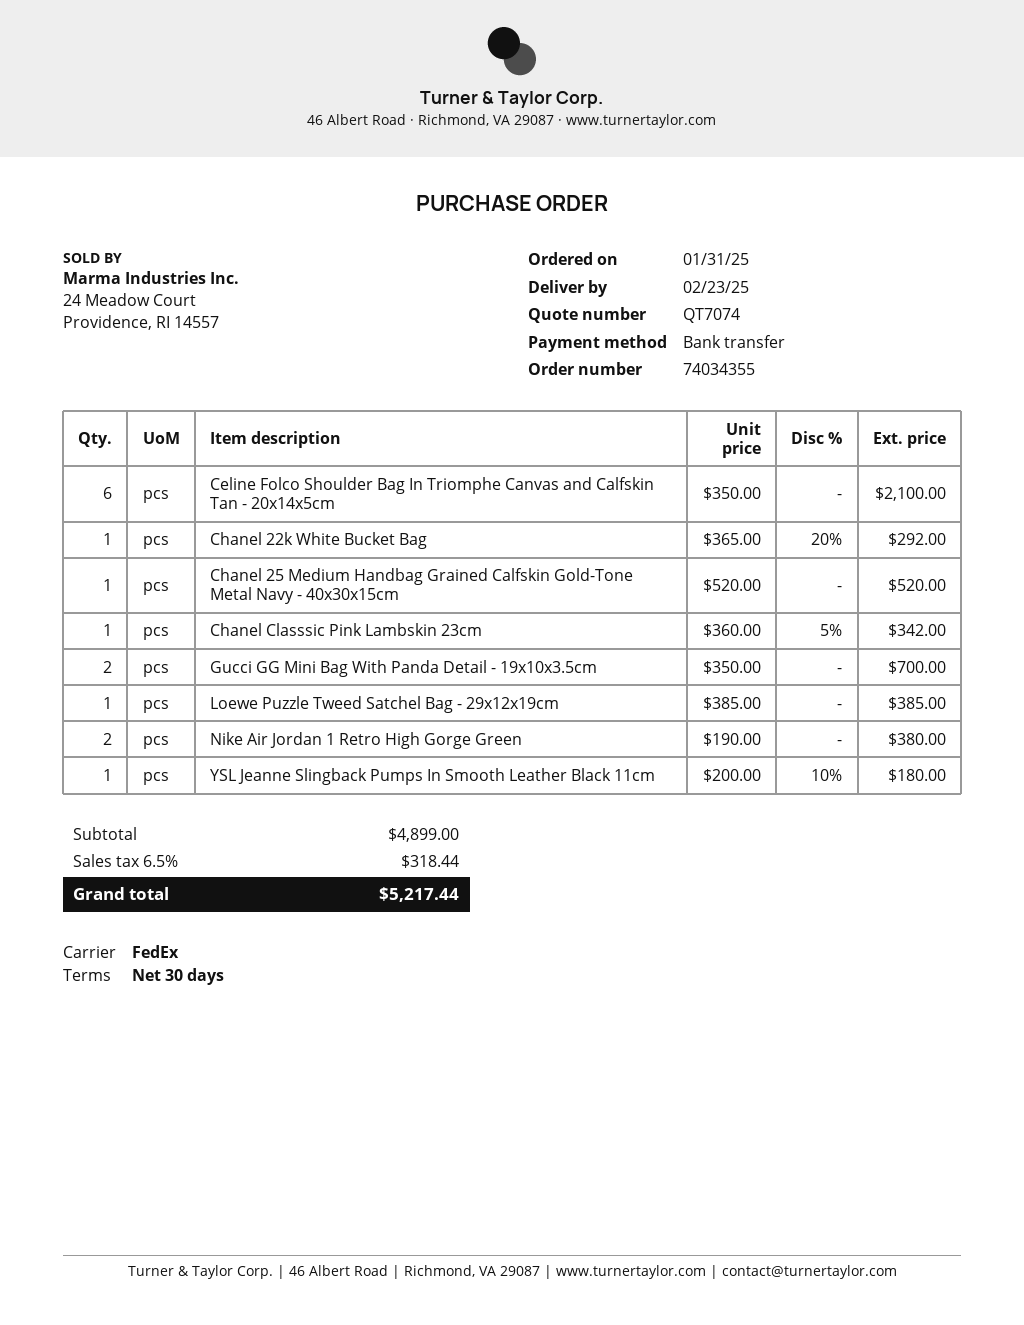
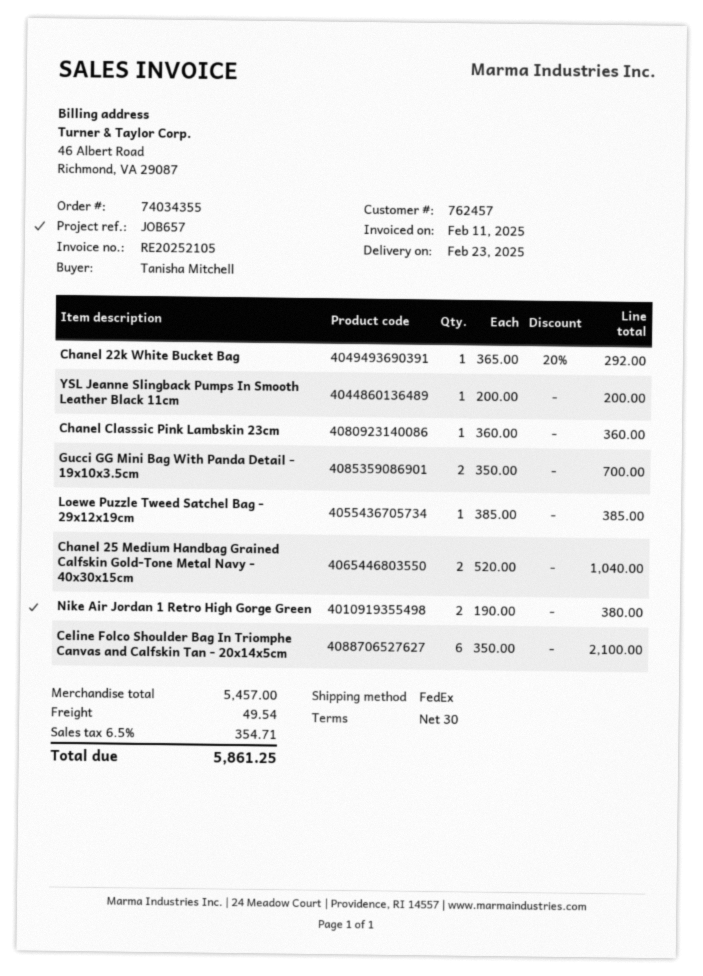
Chanel 25 Medium Handbag Grained Calfskin Gold-Tone Metal Navy - 40x30x15cm: 1 x 520.00 = 520.00 -> 2 x 520.00 = 1040.00
Chanel Classsic Pink Lambskin 23cm: 1 x 360.00 - 5% = 342.00 -> 1 x 360.00 = 360.00
YSL Jeanne Slingback Pumps In Smooth Leather Black 11cm: 1 x 200.00 - 10% = 180.00 -> 1 x 200.00 = 200.00
subtotal: 4899.00 -> 5457.00
shipping: none -> 49.54
tax: 6.5% = 318.44 -> 6.5% = 354.71
total: 5217.44 -> 5861.25

